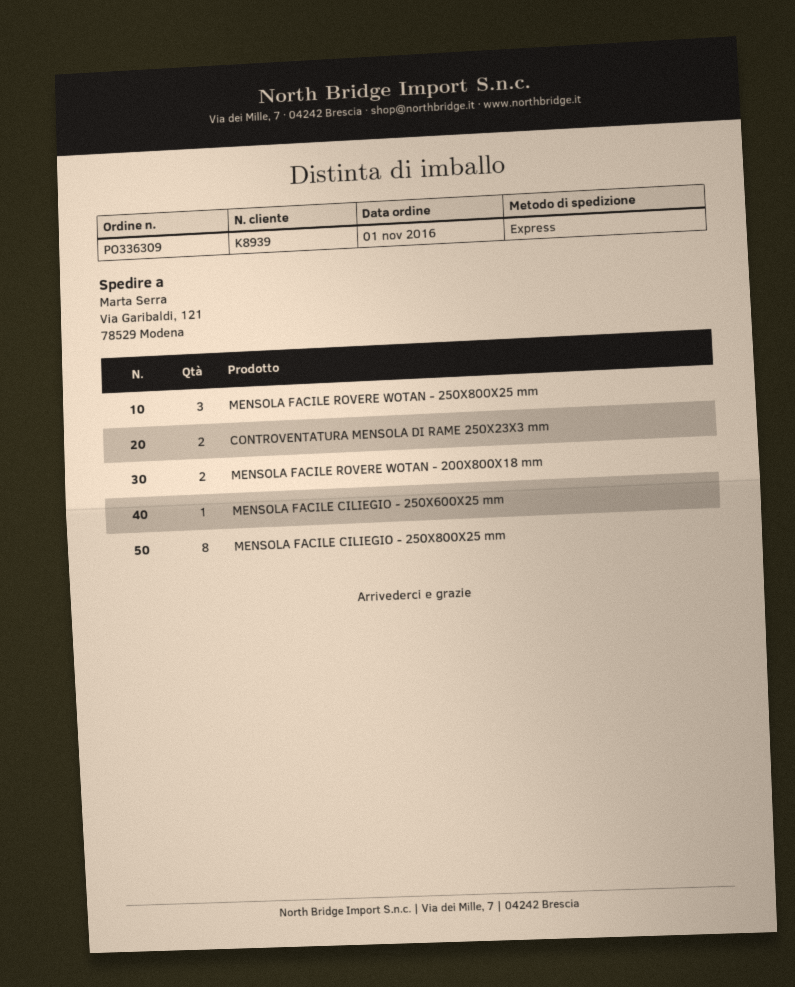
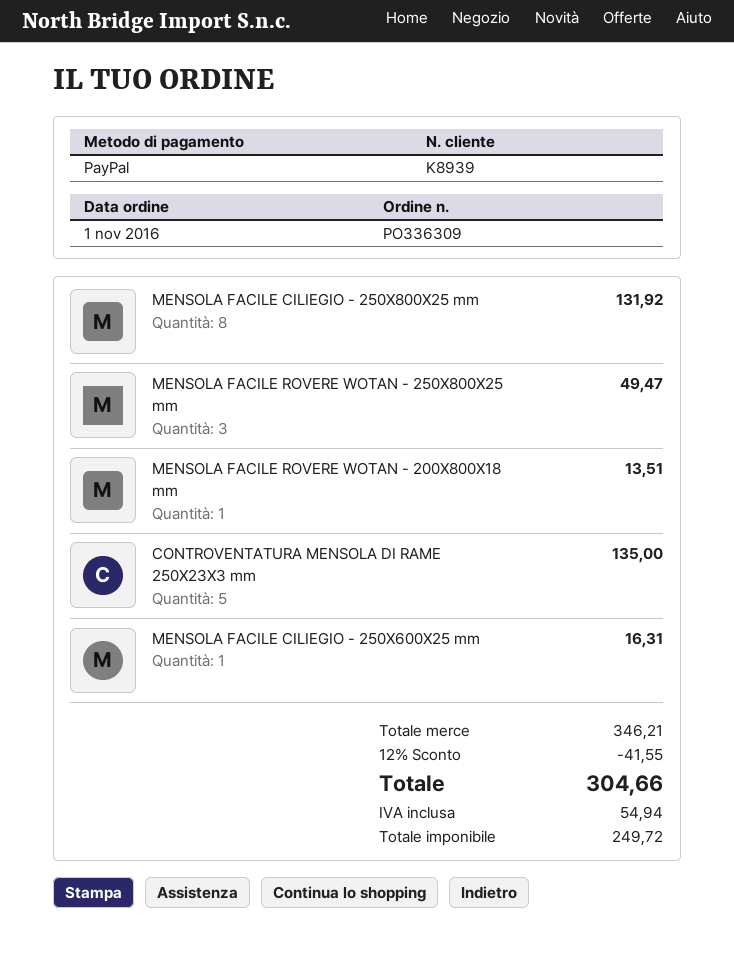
CONTROVENTATURA MENSOLA DI RAME 250X23X3 mm: 2 -> 5
MENSOLA FACILE ROVERE WOTAN - 200X800X18 mm: 2 -> 1

